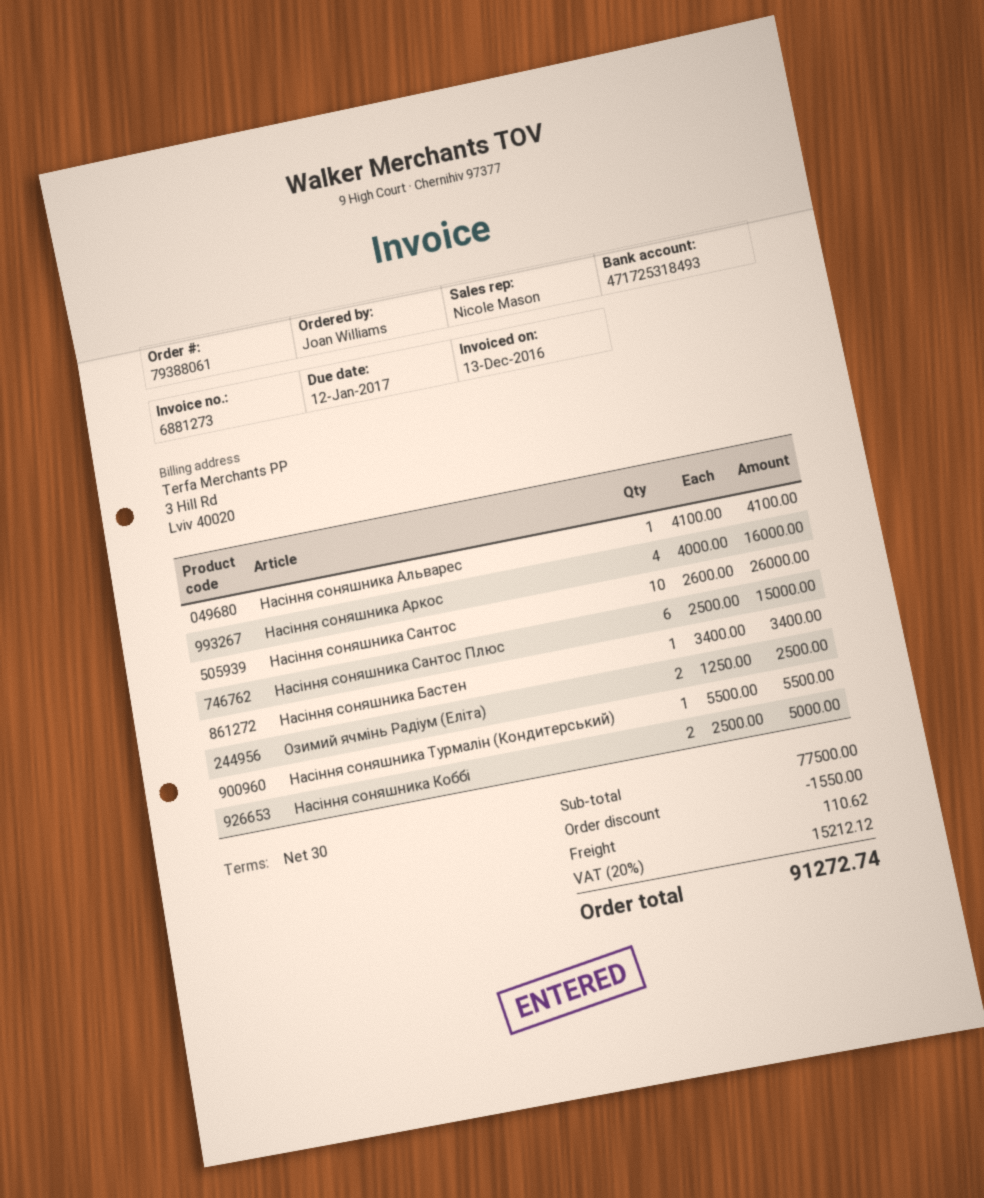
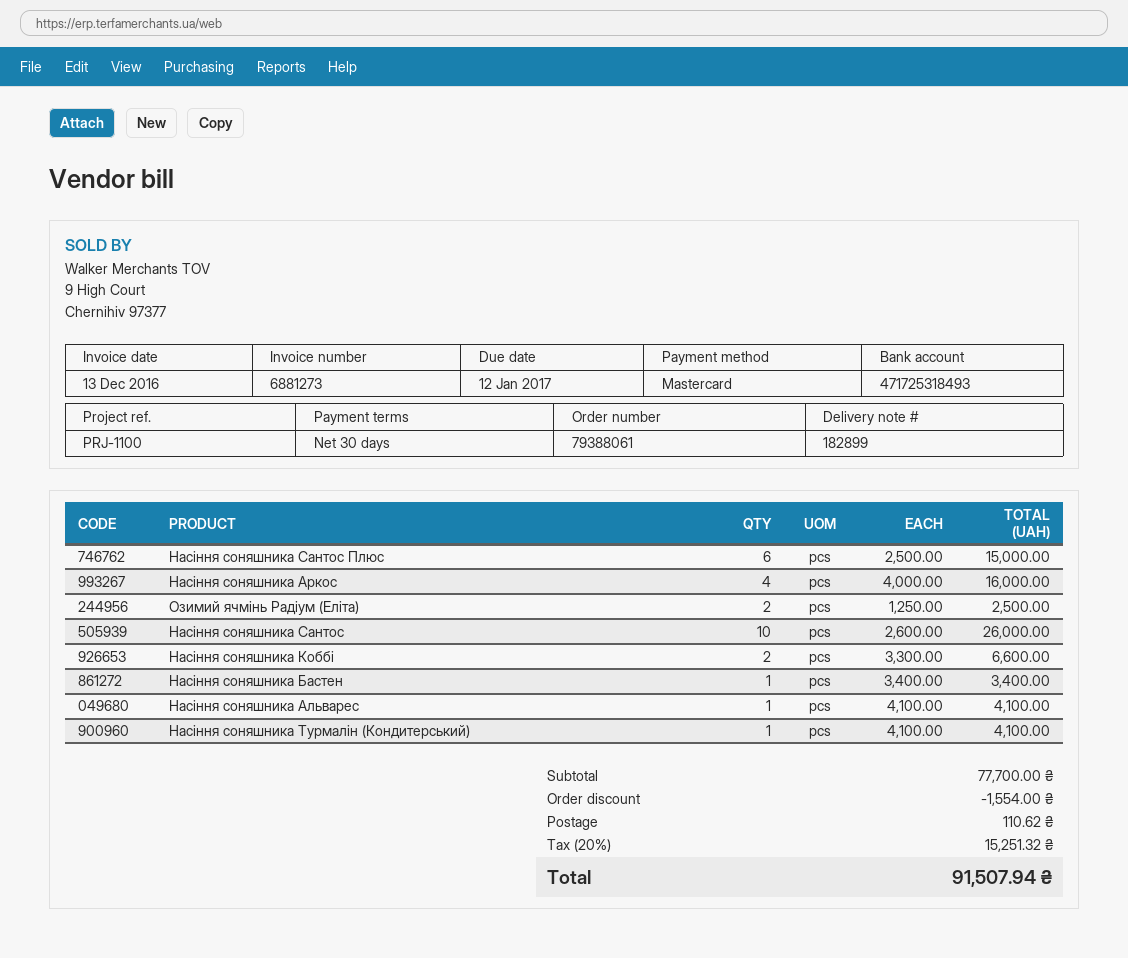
Насіння соняшника Турмалін (Кондитерський): 1 x 5500.00 = 5500.00 -> 1 x 4100.00 = 4100.00
Насіння соняшника Коббі: 2 x 2500.00 = 5000.00 -> 2 x 3300.00 = 6600.00
subtotal: 77500.00 -> 77700.00
discount: 1550.00 -> 1554.00
tax: 20% = 15212.12 -> 20% = 15251.32
total: 91272.74 -> 91507.94

